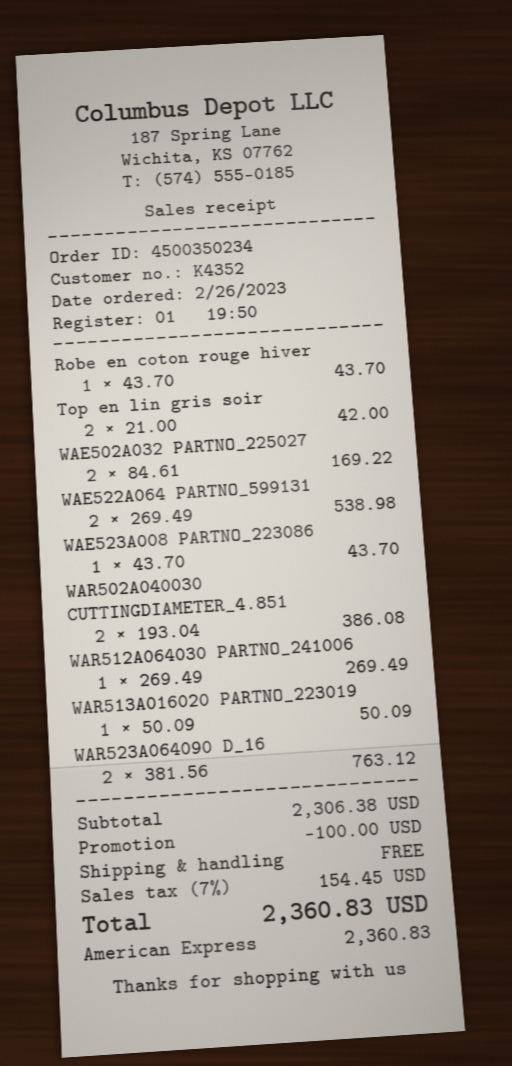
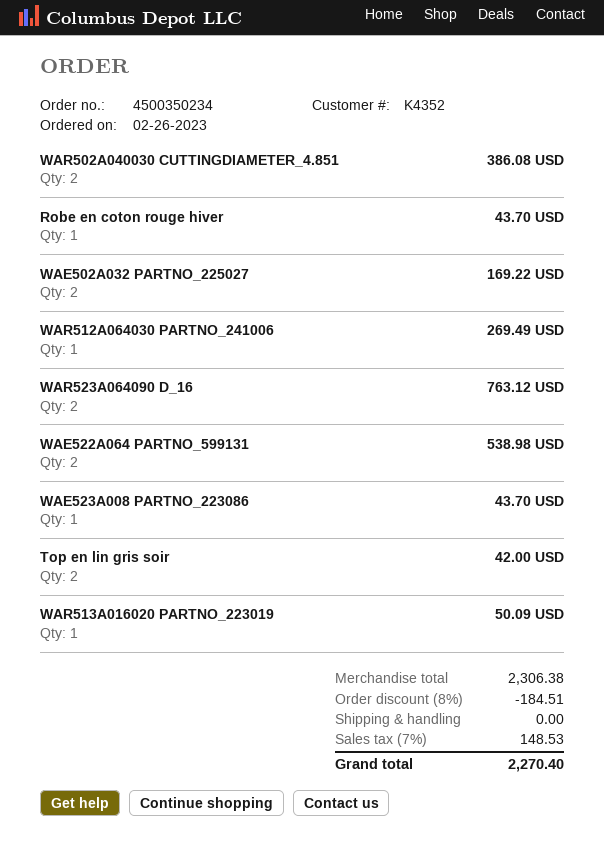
discount: 100.00 -> 184.51
tax: 7% = 154.45 -> 7% = 148.53
total: 2360.83 -> 2270.40

